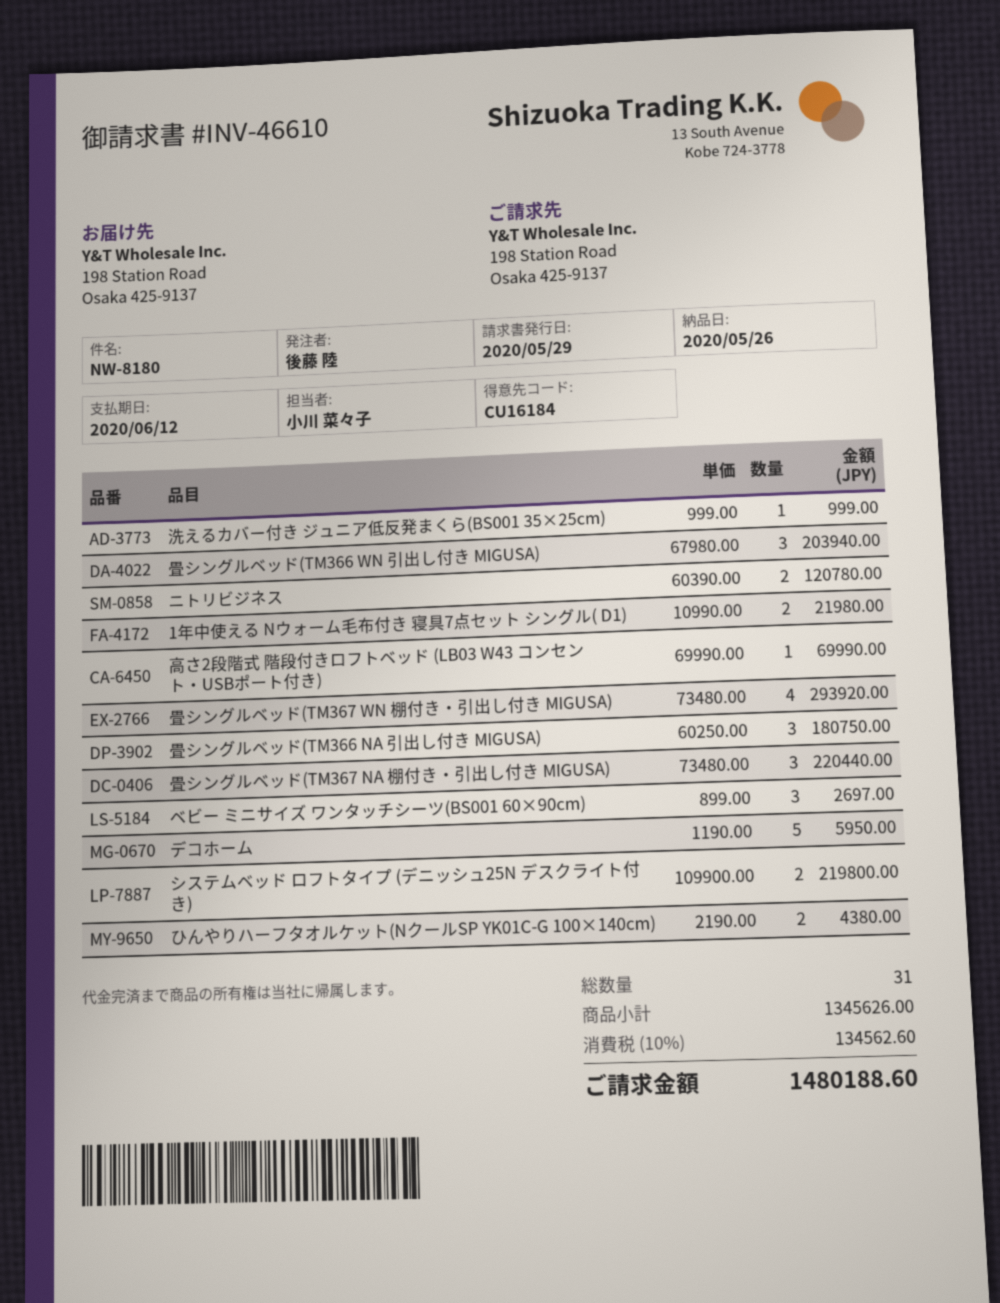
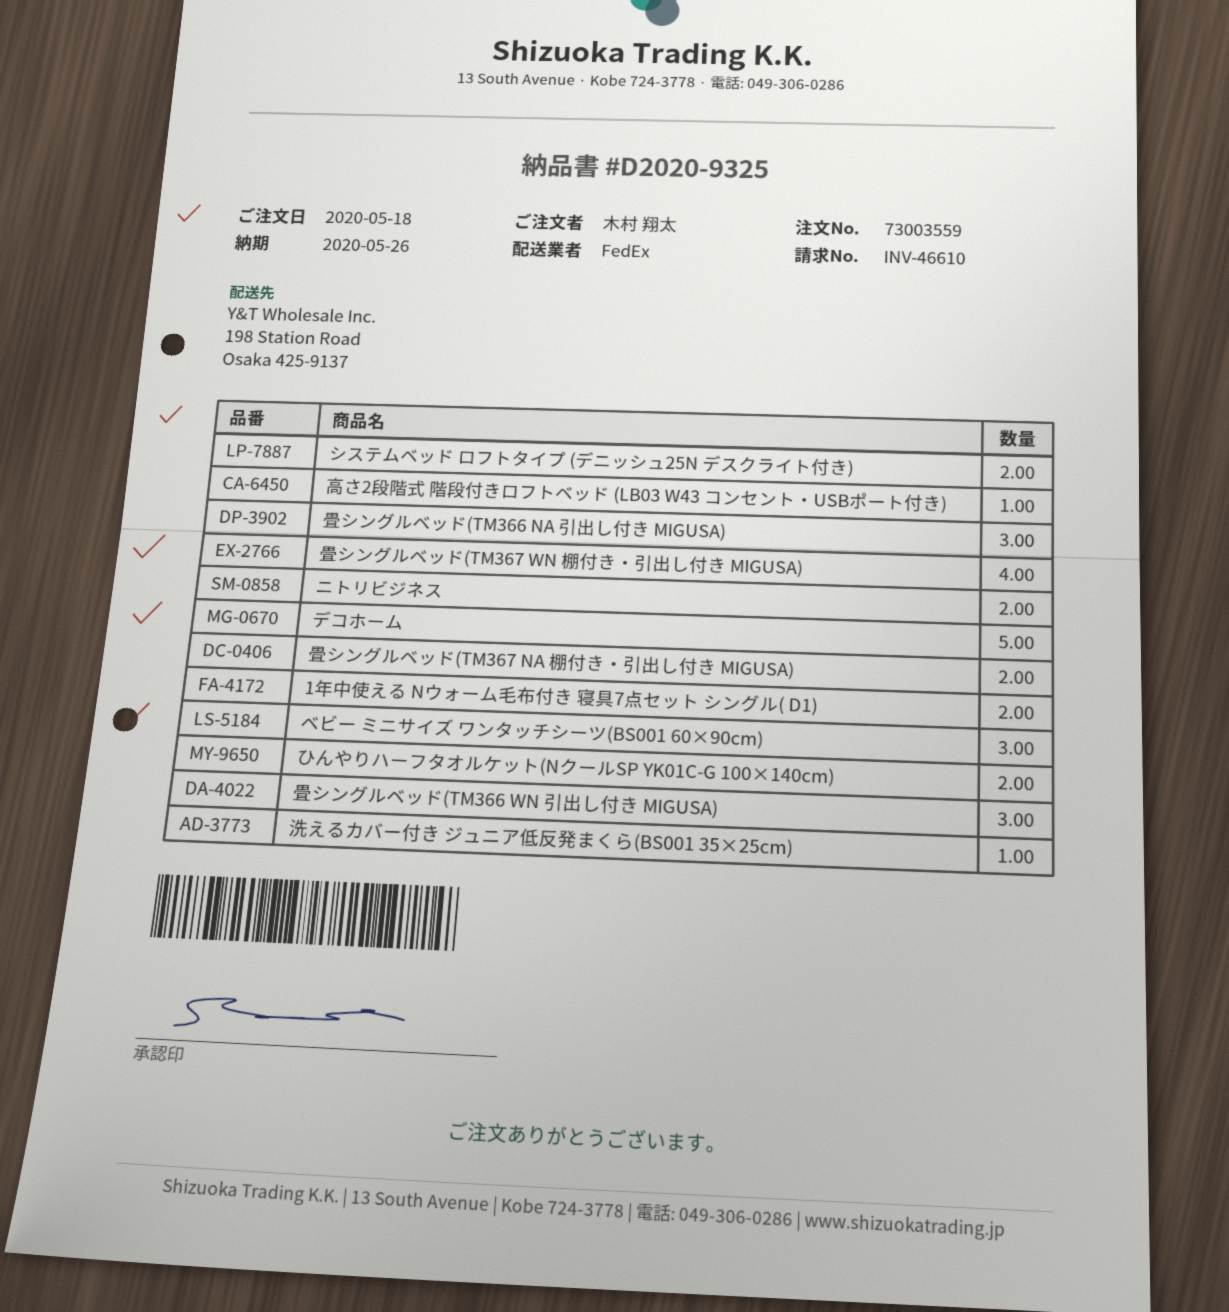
ordered by: 後藤 陸 -> 木村 翔太
畳シングルベッド(TM367 NA 棚付き・引出し付き MIGUSA): 3 -> 2

